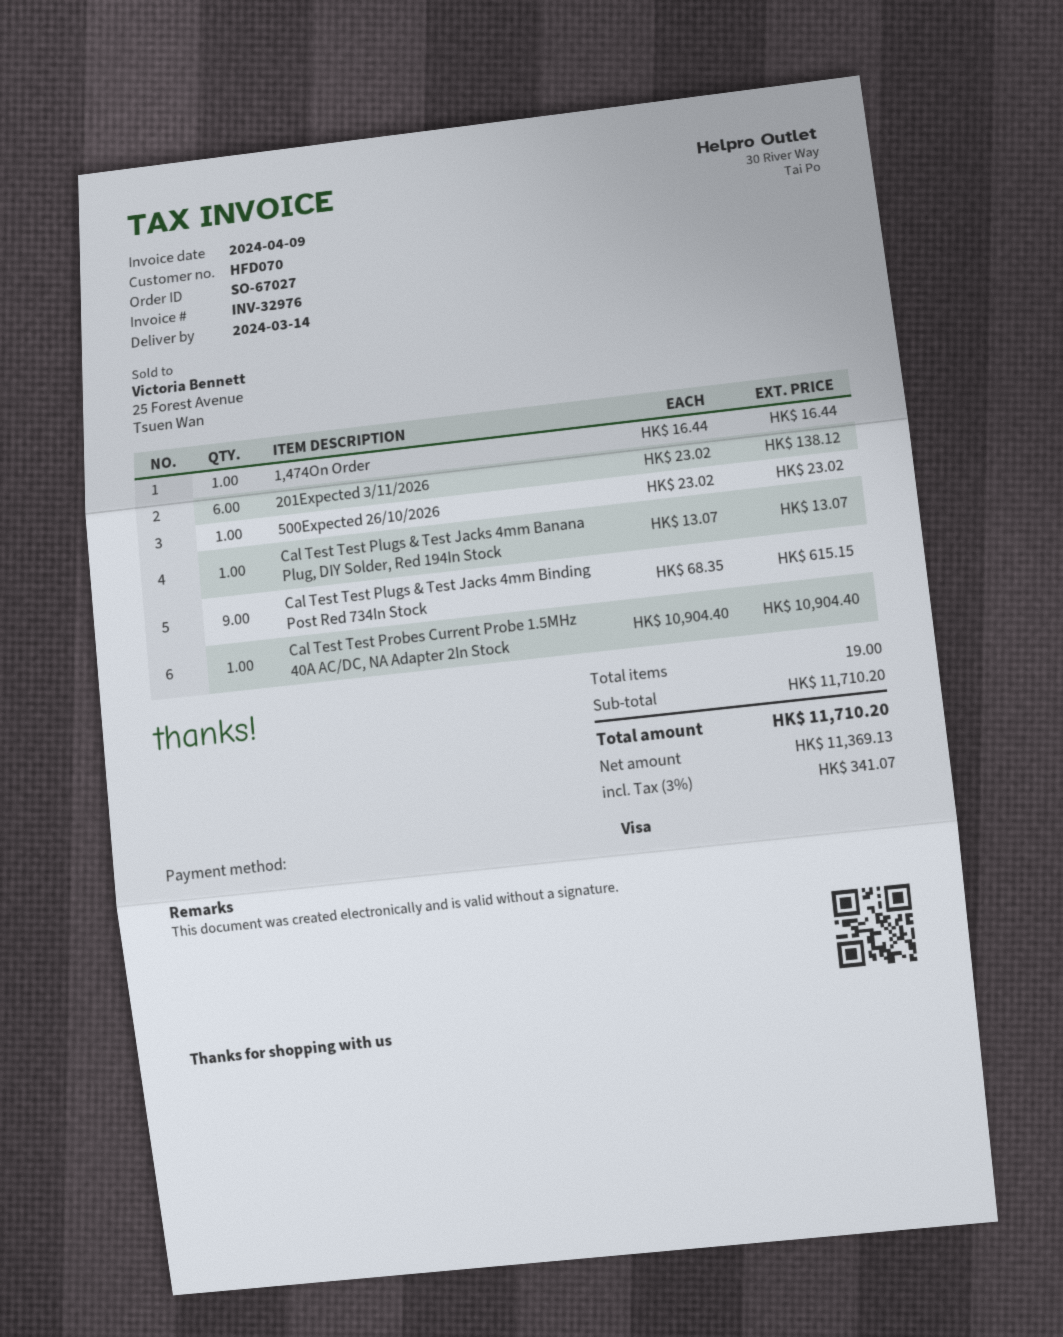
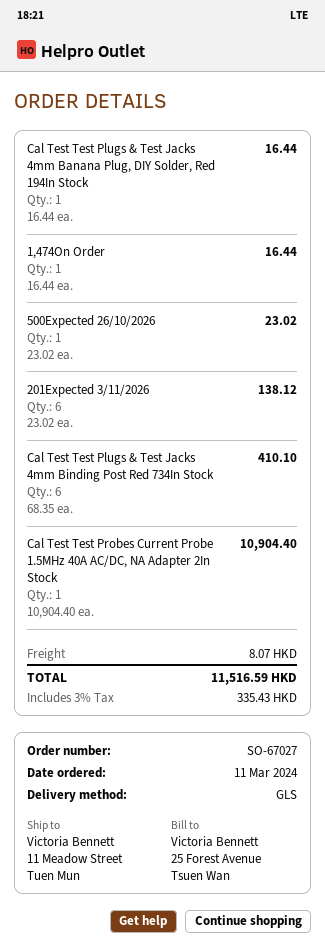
Cal Test Test Plugs & Test Jacks 4mm Banana Plug, DIY Solder, Red 194In Stock: 1 x 13.07 = 13.07 -> 1 x 16.44 = 16.44
Cal Test Test Plugs & Test Jacks 4mm Binding Post Red 734In Stock: 9 x 68.35 = 615.15 -> 6 x 68.35 = 410.10
shipping: none -> 8.07
tax: 3% = 341.07 -> 3% = 335.43
total: 11710.20 -> 11516.59

